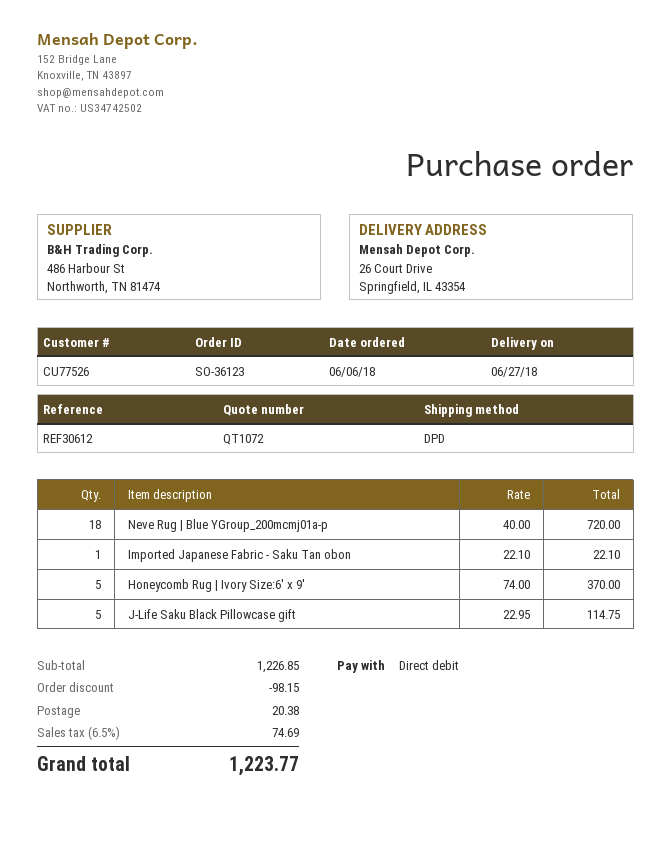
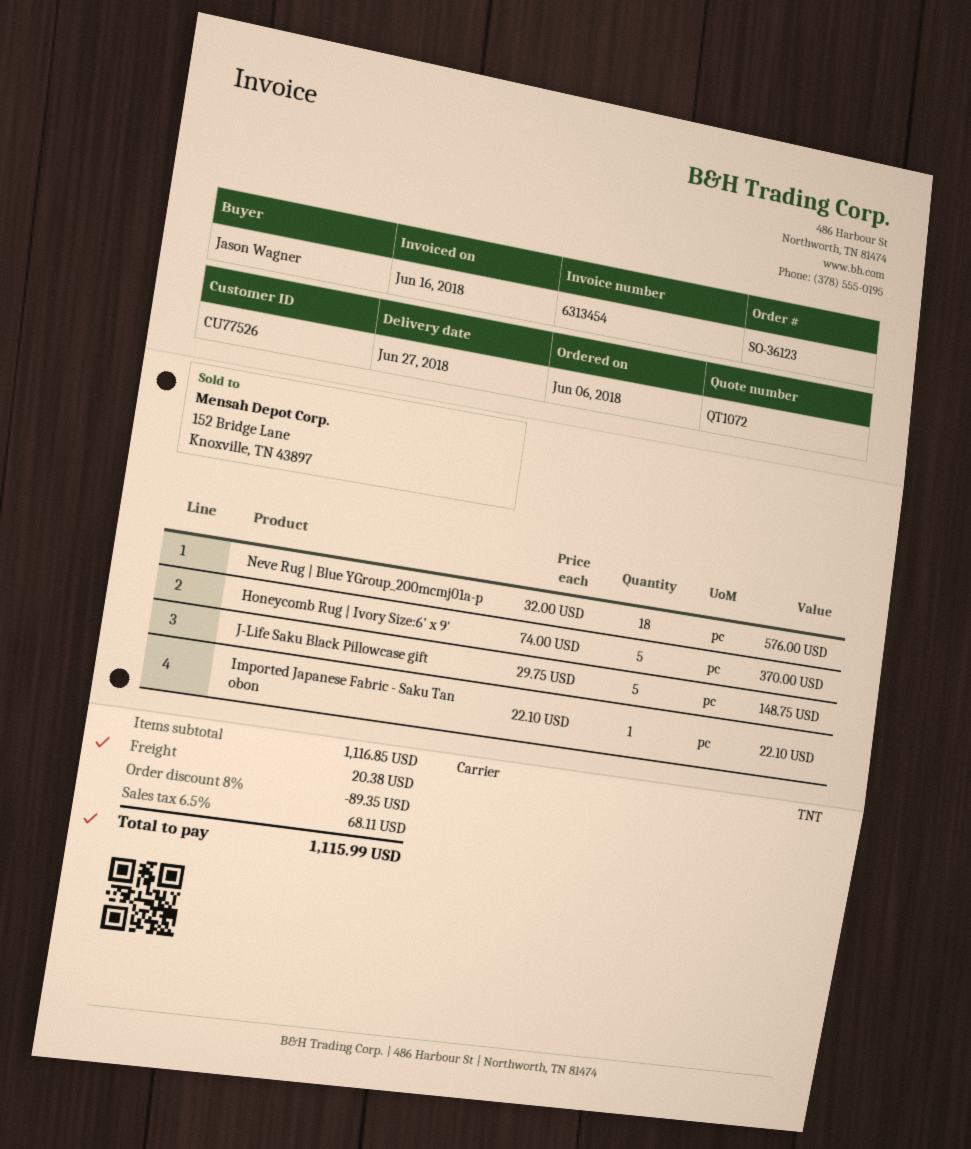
shipping method: DPD -> TNT
Neve Rug | Blue YGroup_200mcmj01a-p: 18 x 40.00 = 720.00 -> 18 x 32.00 = 576.00
J-Life Saku Black Pillowcase gift: 5 x 22.95 = 114.75 -> 5 x 29.75 = 148.75
subtotal: 1226.85 -> 1116.85
discount: 98.15 -> 89.35
tax: 6.5% = 74.69 -> 6.5% = 68.11
total: 1223.77 -> 1115.99

